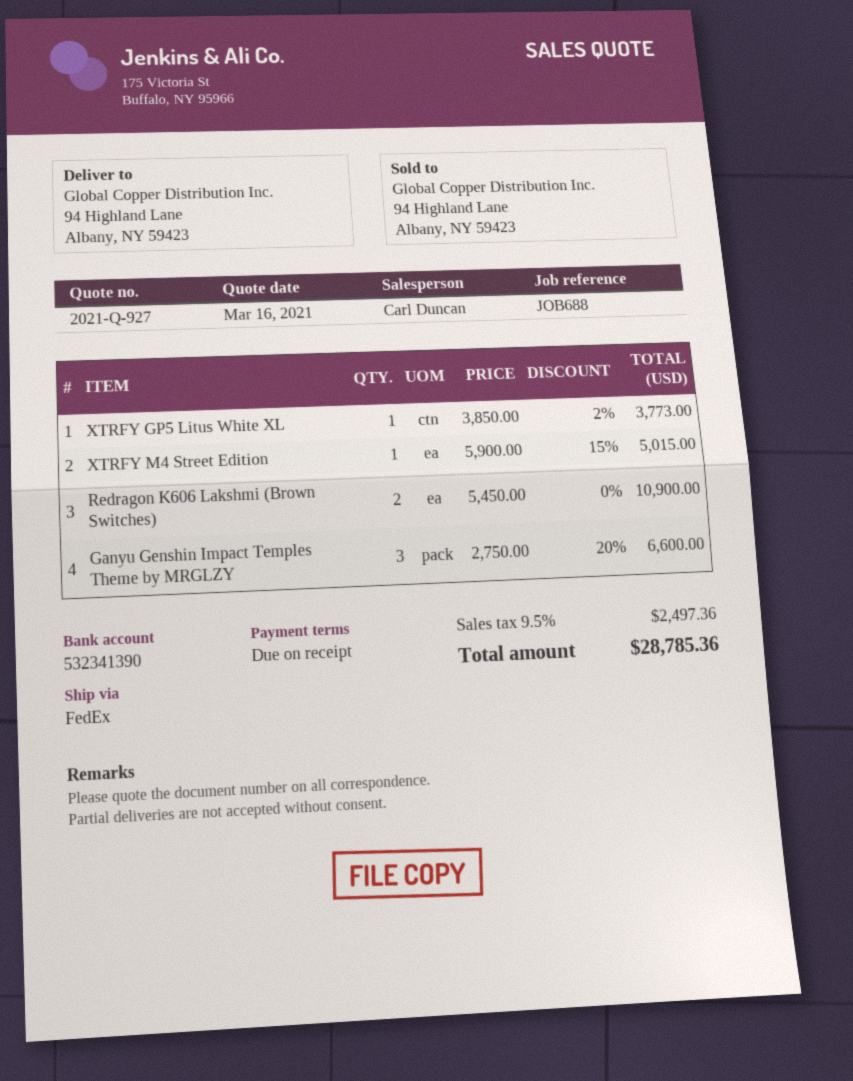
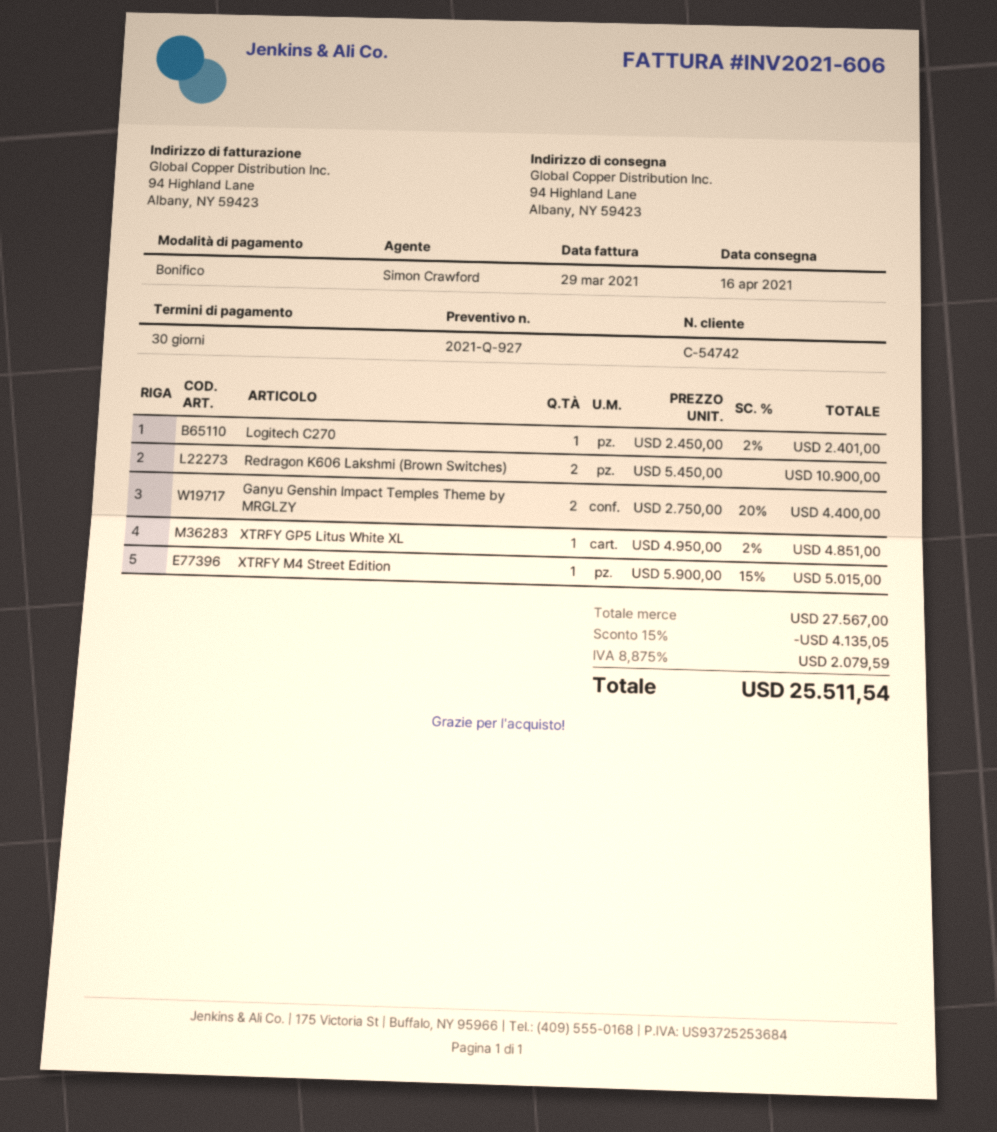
payment terms: on receipt -> 30 days
sales rep: Carl Duncan -> Simon Crawford
XTRFY GP5 Litus White XL: 1 x 3850.00 - 2% = 3773.00 -> 1 x 4950.00 - 2% = 4851.00
Ganyu Genshin Impact Temples Theme by MRGLZY: 3 x 2750.00 - 20% = 6600.00 -> 2 x 2750.00 - 20% = 4400.00
Logitech C270: none -> 1 x 2450.00 - 2% = 2401.00
discount: none -> 15% = 4135.05
tax: 9.5% = 2497.36 -> 8.875% = 2079.59
total: 28785.36 -> 25511.54

